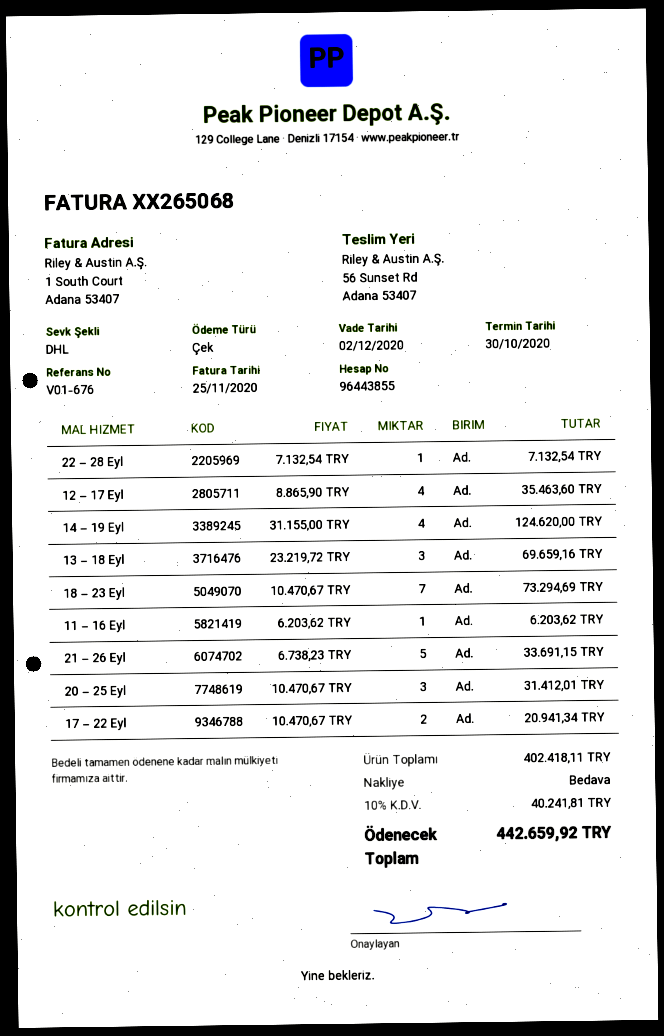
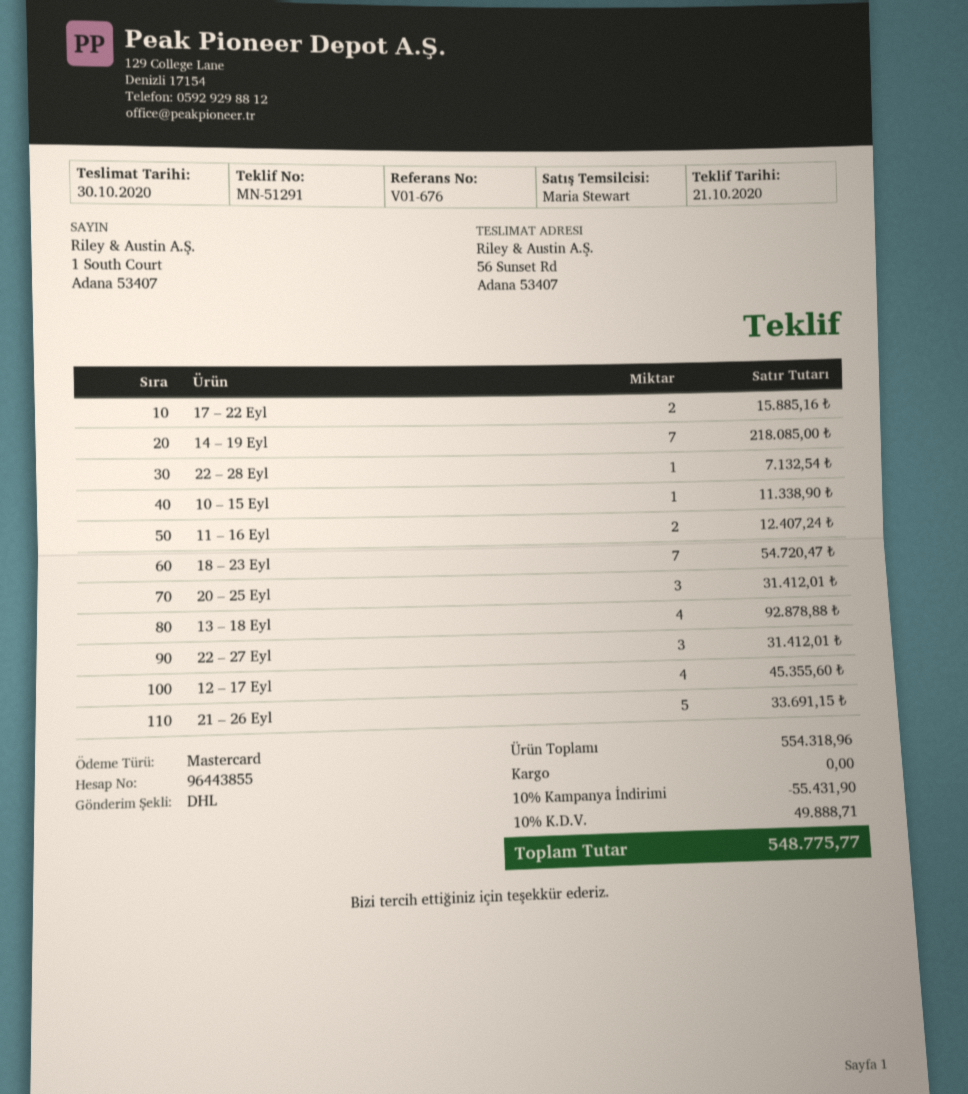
payment method: cheque -> Mastercard
12 – 17 Eyl: 4 for 35463.60 -> 4 for 45355.60
14 – 19 Eyl: 4 for 124620.00 -> 7 for 218085.00
13 – 18 Eyl: 3 for 69659.16 -> 4 for 92878.88
18 – 23 Eyl: 7 for 73294.69 -> 7 for 54720.47
11 – 16 Eyl: 1 for 6203.62 -> 2 for 12407.24
17 – 22 Eyl: 2 for 20941.34 -> 2 for 15885.16
10 – 15 Eyl: none -> 1 for 11338.90
22 – 27 Eyl: none -> 3 for 31412.01
subtotal: 402418.11 -> 554318.96
discount: none -> 10% = 55431.90
tax: 10% = 40241.81 -> 10% = 49888.71
total: 442659.92 -> 548775.77

